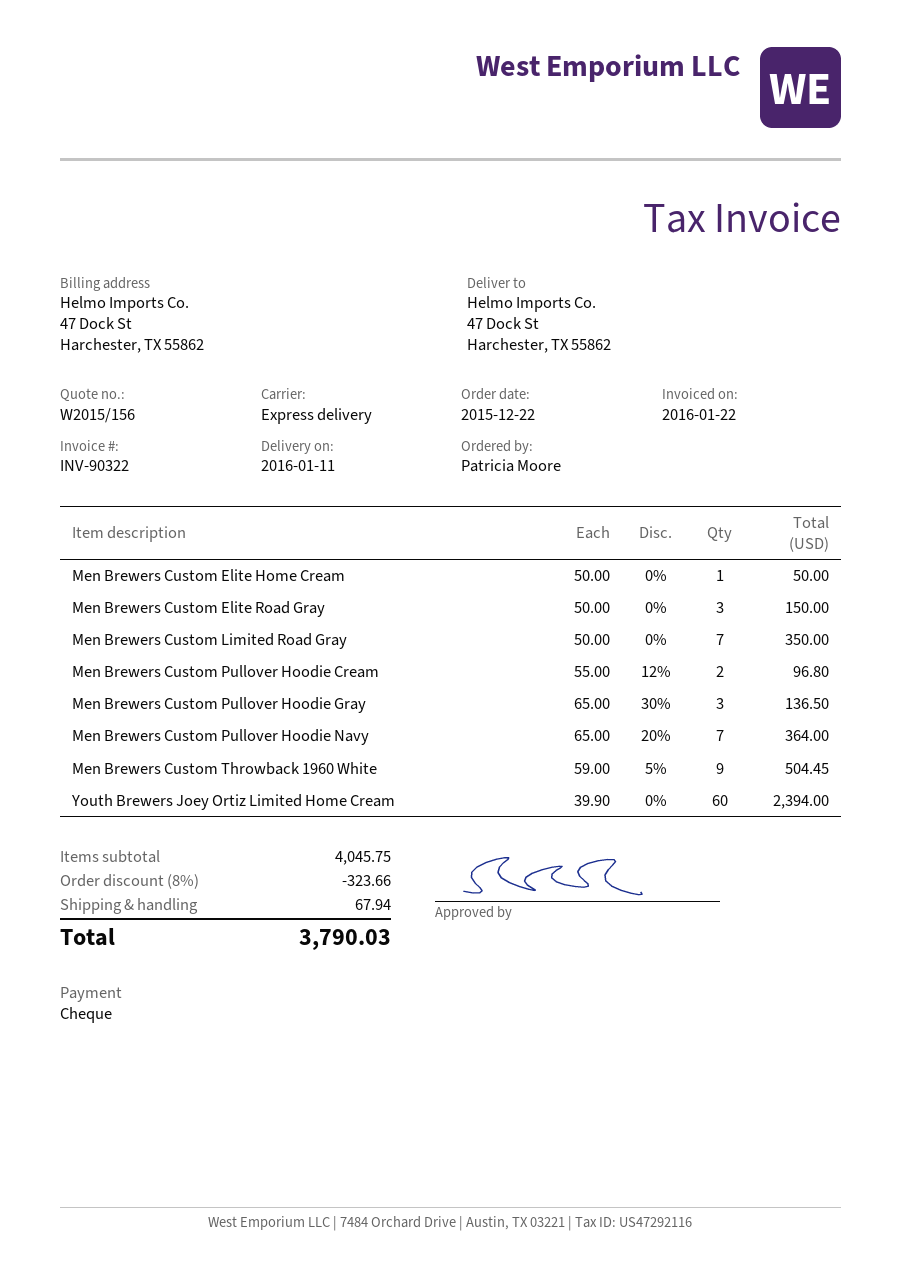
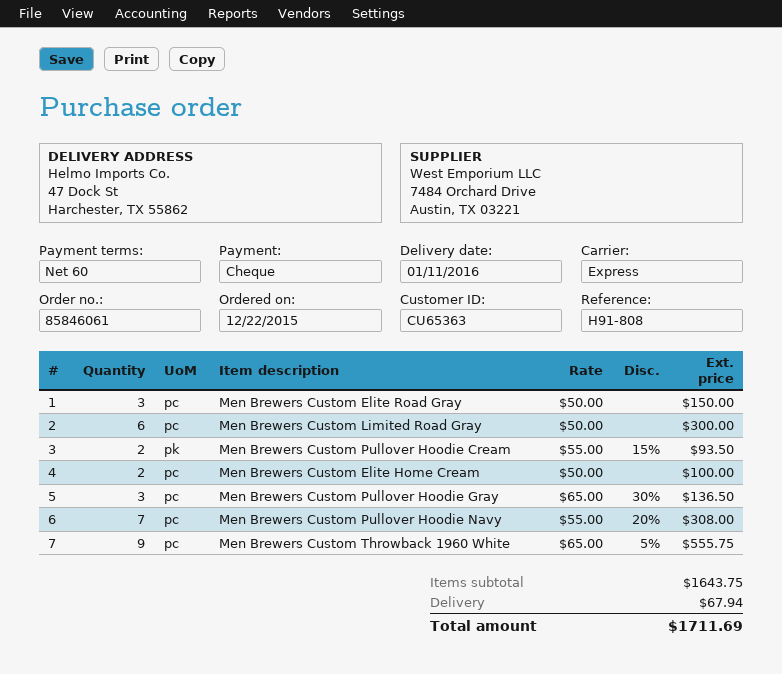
Men Brewers Custom Elite Home Cream: 1 x 50.00 = 50.00 -> 2 x 50.00 = 100.00
Men Brewers Custom Limited Road Gray: 7 x 50.00 = 350.00 -> 6 x 50.00 = 300.00
Men Brewers Custom Pullover Hoodie Cream: 2 x 55.00 - 12% = 96.80 -> 2 x 55.00 - 15% = 93.50
Men Brewers Custom Pullover Hoodie Navy: 7 x 65.00 - 20% = 364.00 -> 7 x 55.00 - 20% = 308.00
Men Brewers Custom Throwback 1960 White: 9 x 59.00 - 5% = 504.45 -> 9 x 65.00 - 5% = 555.75
Youth Brewers Joey Ortiz Limited Home Cream: 60 x 39.90 = 2394.00 -> none
subtotal: 4045.75 -> 1643.75
discount: 8% = 323.66 -> none
total: 3790.03 -> 1711.69

